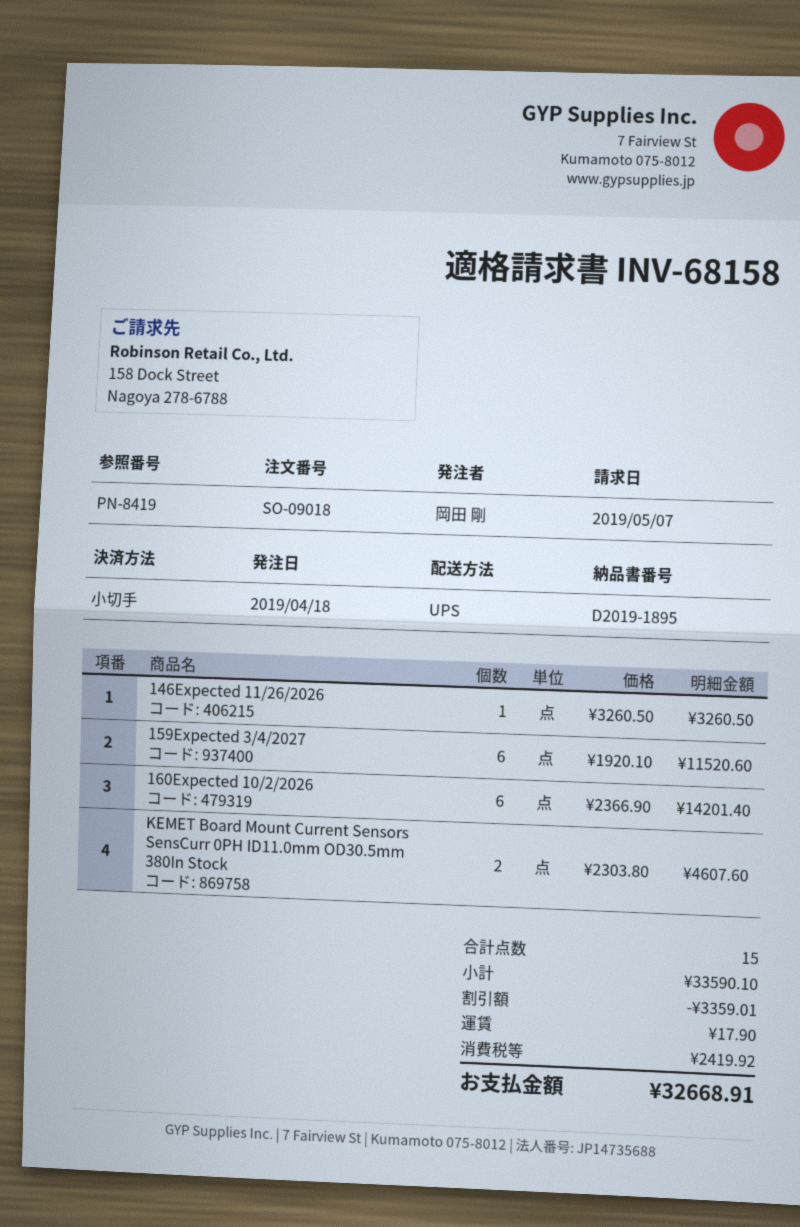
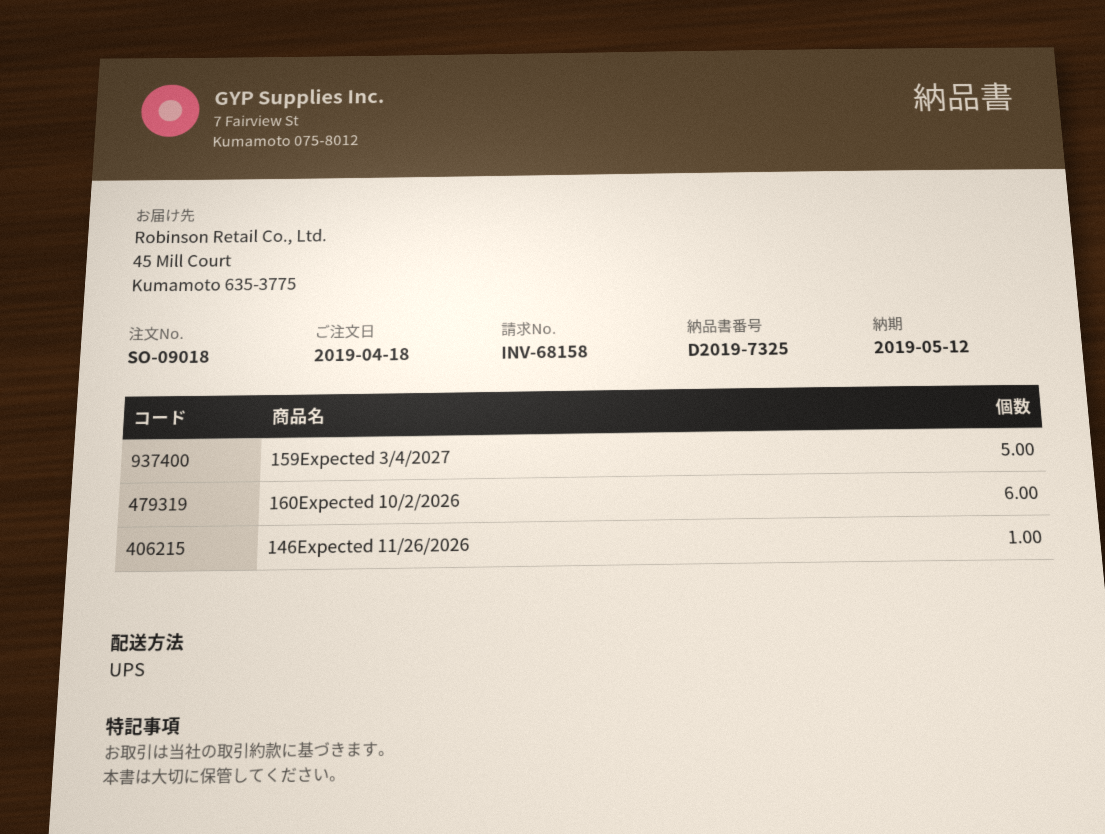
delivery note number: D2019-1895 -> D2019-7325
159Expected 3/4/2027: 6 -> 5
KEMET Board Mount Current Sensors SensCurr 0PH ID11.0mm OD30.5mm 380In Stock: 2 -> none

